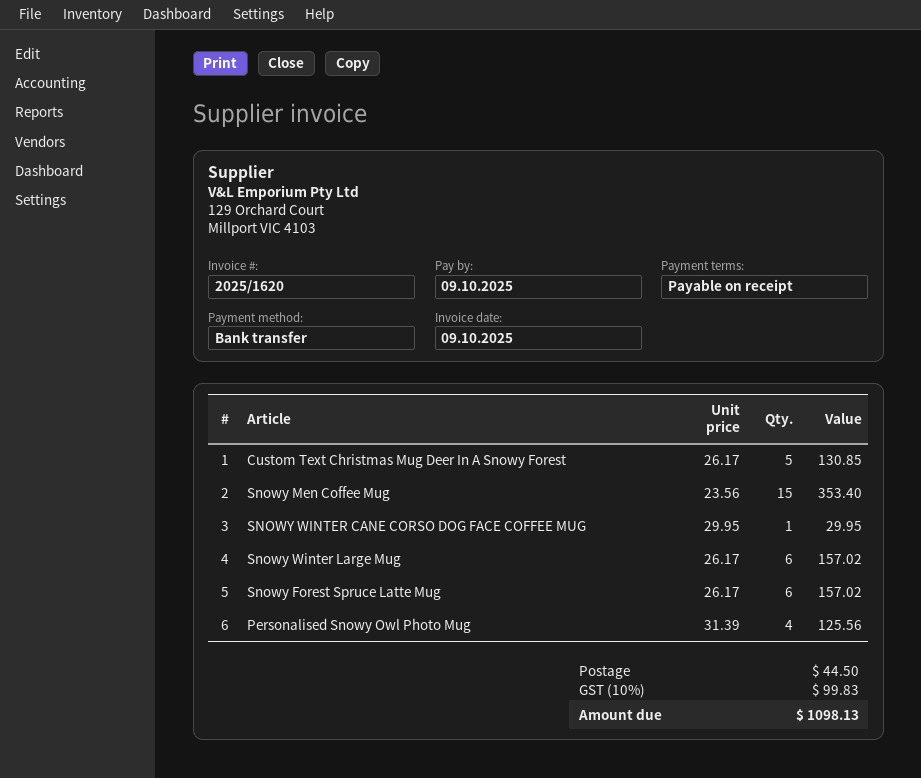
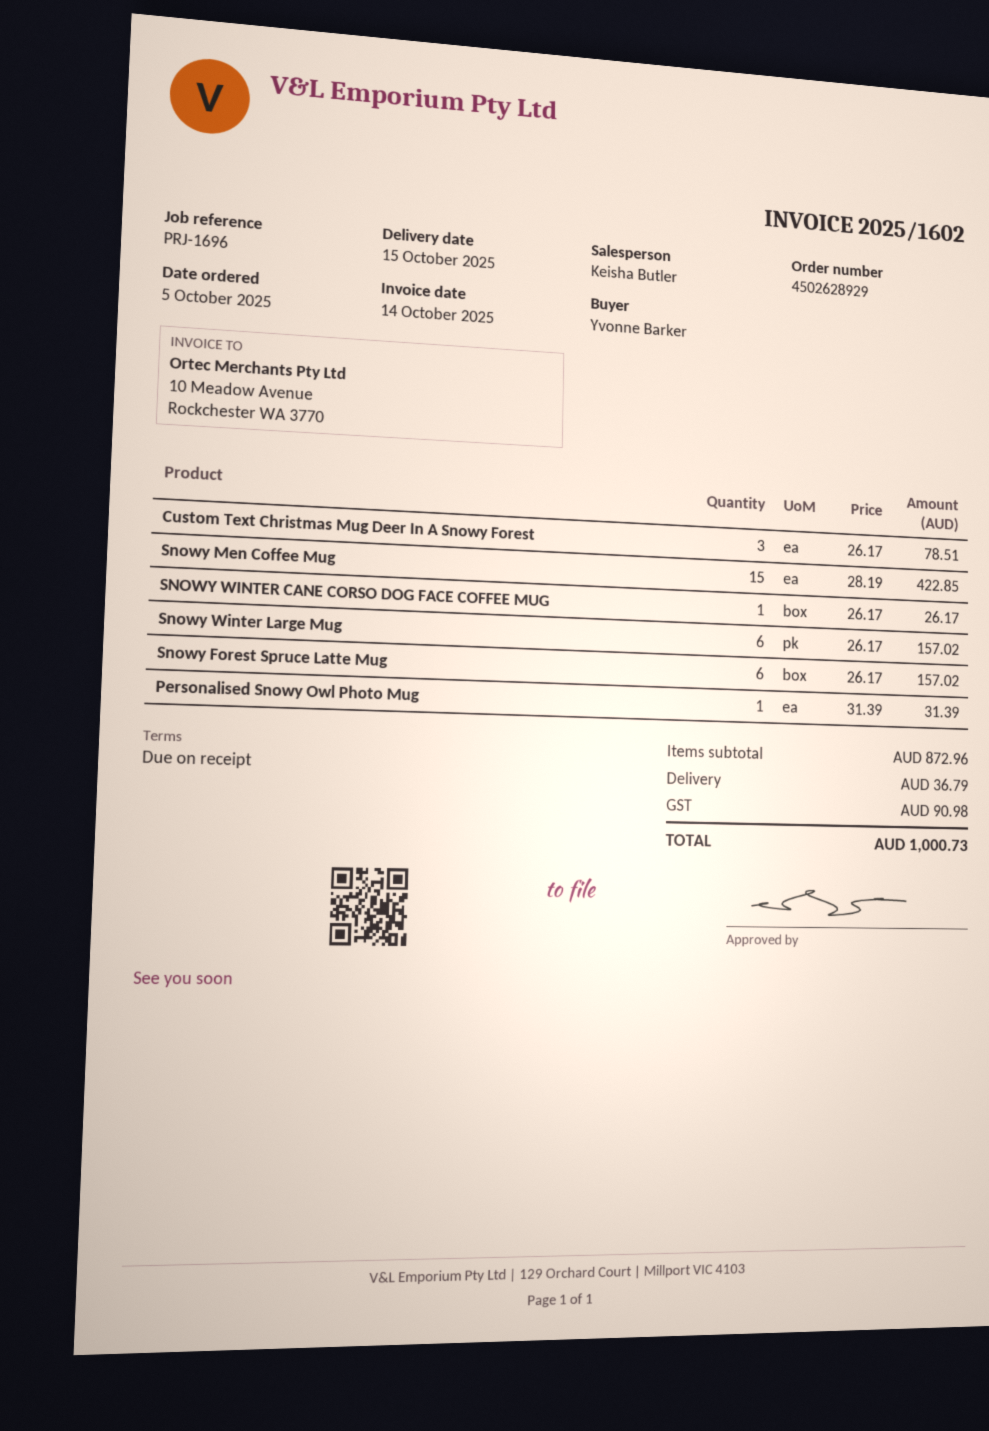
invoice number: 2025/1620 -> 2025/1602
invoice date: 2025-10-09 -> 2025-10-14
Custom Text Christmas Mug Deer In A Snowy Forest: 5 x 26.17 = 130.85 -> 3 x 26.17 = 78.51
Snowy Men Coffee Mug: 15 x 23.56 = 353.40 -> 15 x 28.19 = 422.85
SNOWY WINTER CANE CORSO DOG FACE COFFEE MUG: 1 x 29.95 = 29.95 -> 1 x 26.17 = 26.17
Personalised Snowy Owl Photo Mug: 4 x 31.39 = 125.56 -> 1 x 31.39 = 31.39
shipping: 44.50 -> 36.79
tax: 99.83 -> 90.98
total: 1098.13 -> 1000.73

